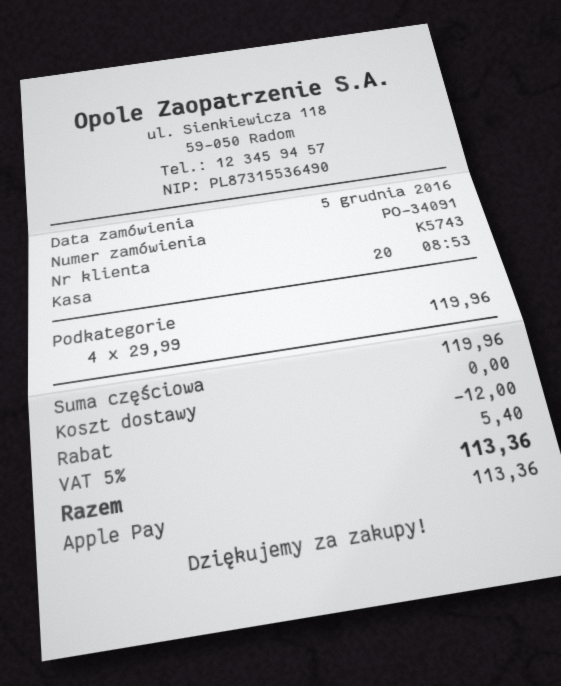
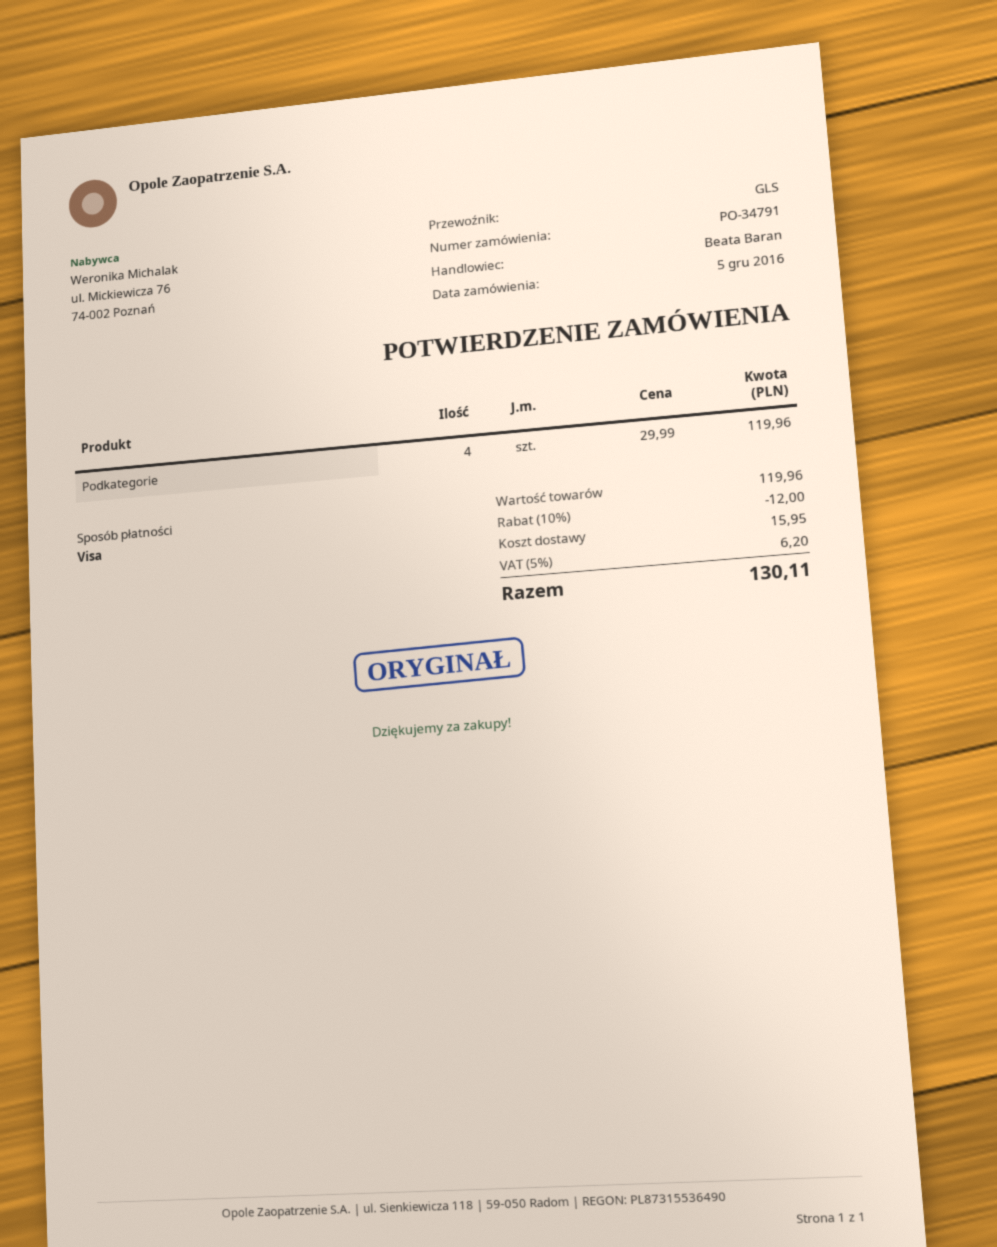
order number: PO-34091 -> PO-34791
payment method: Apple Pay -> Visa
shipping: 0.00 -> 15.95
tax: 5% = 5.40 -> 5% = 6.20
total: 113.36 -> 130.11

